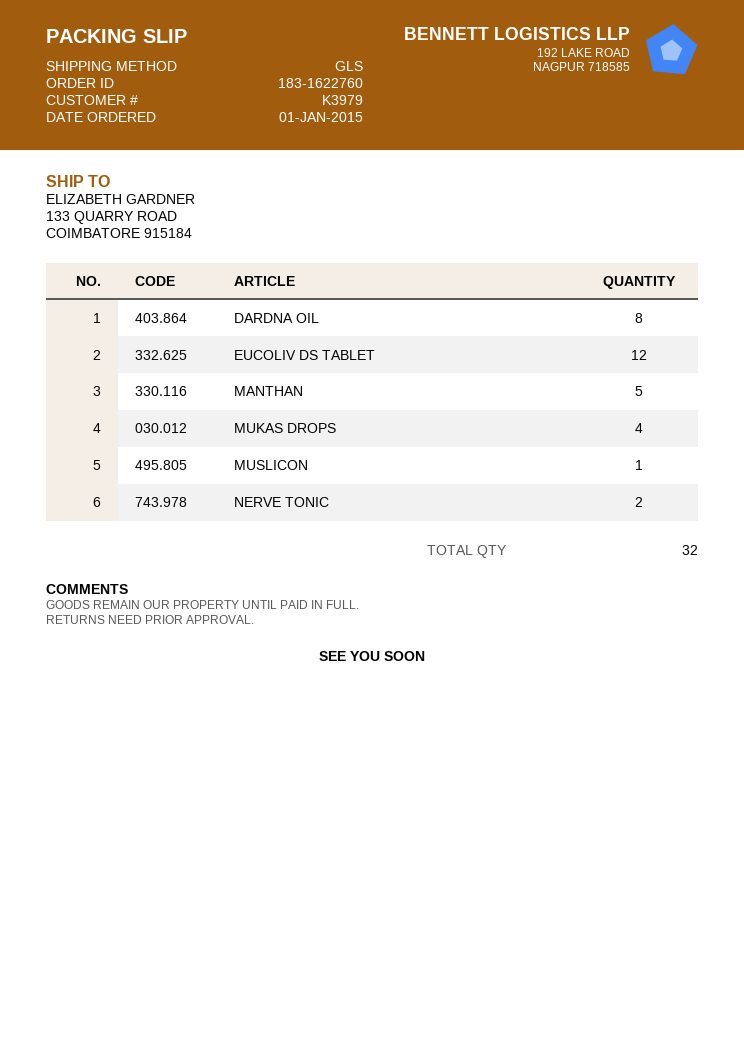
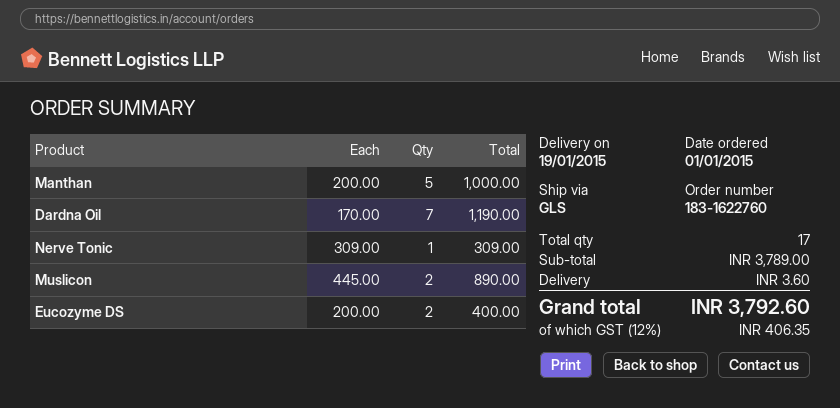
DARDNA OIL: 8 -> 7
EUCOLIV DS TABLET: 12 -> none
MUKAS DROPS: 4 -> none
MUSLICON: 1 -> 2
NERVE TONIC: 2 -> 1
Eucozyme DS: none -> 2
total quantity: 32 -> 17

